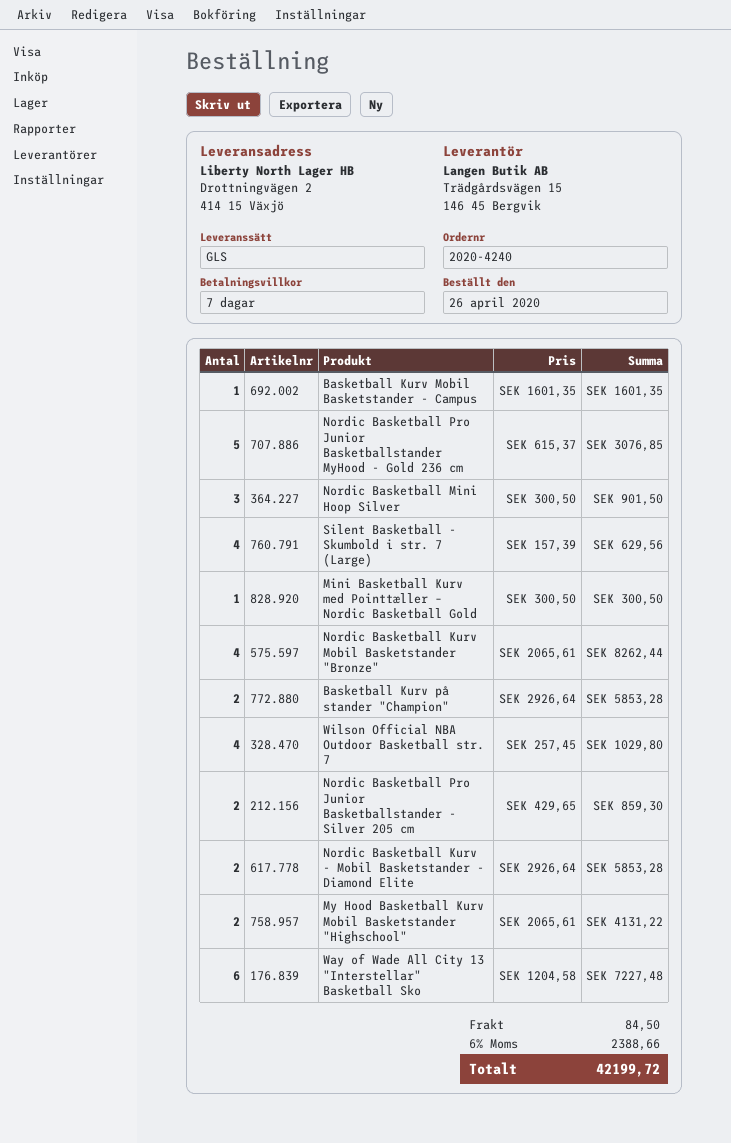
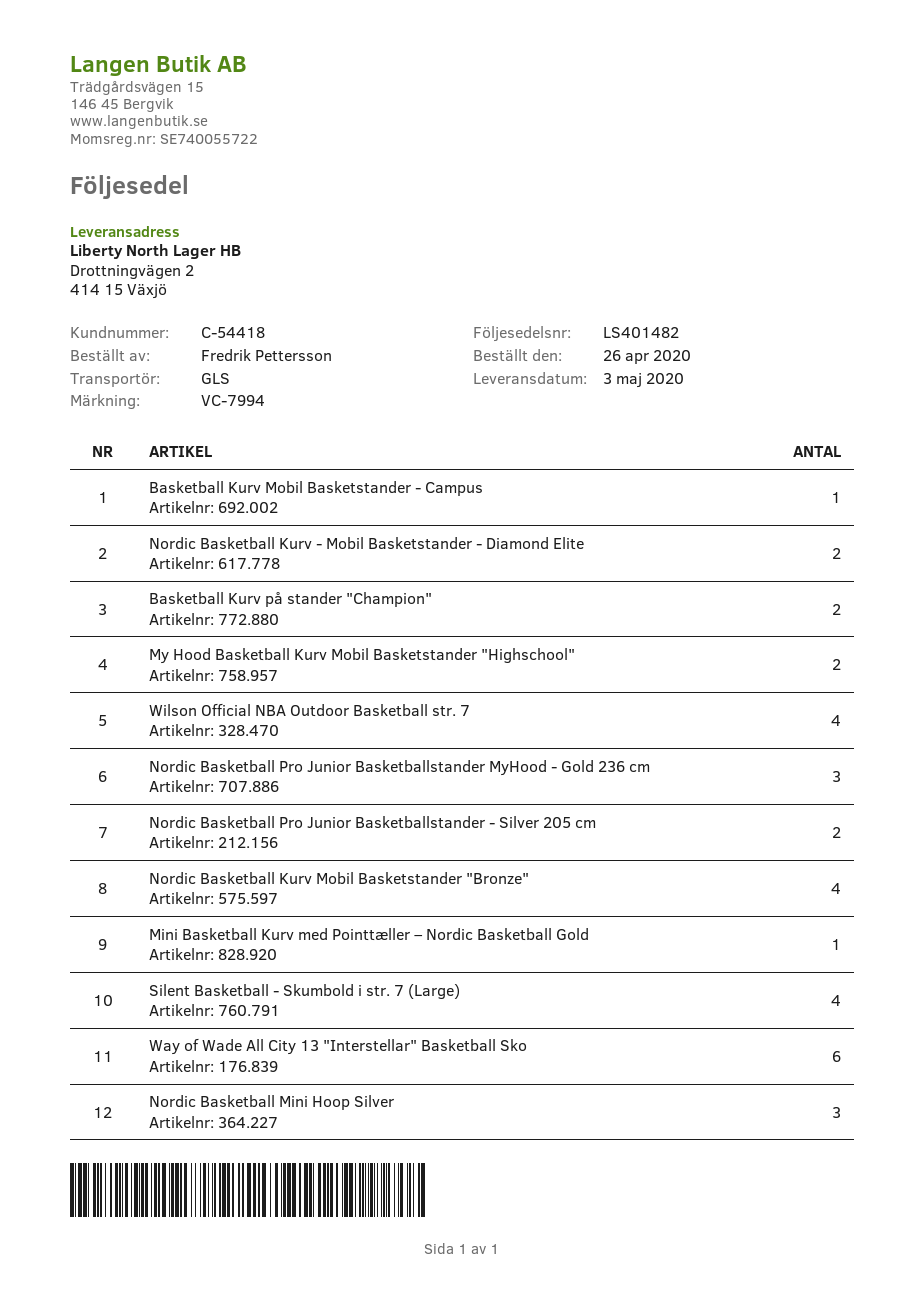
Nordic Basketball Pro Junior Basketballstander MyHood - Gold 236 cm: 5 -> 3

